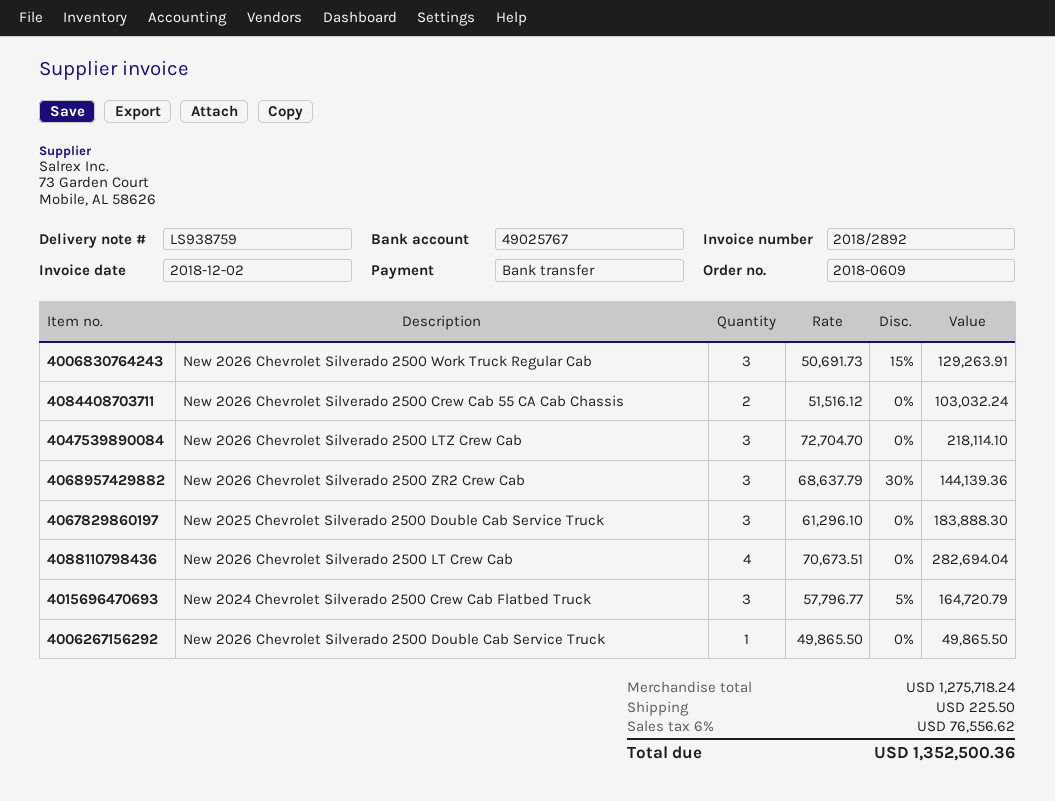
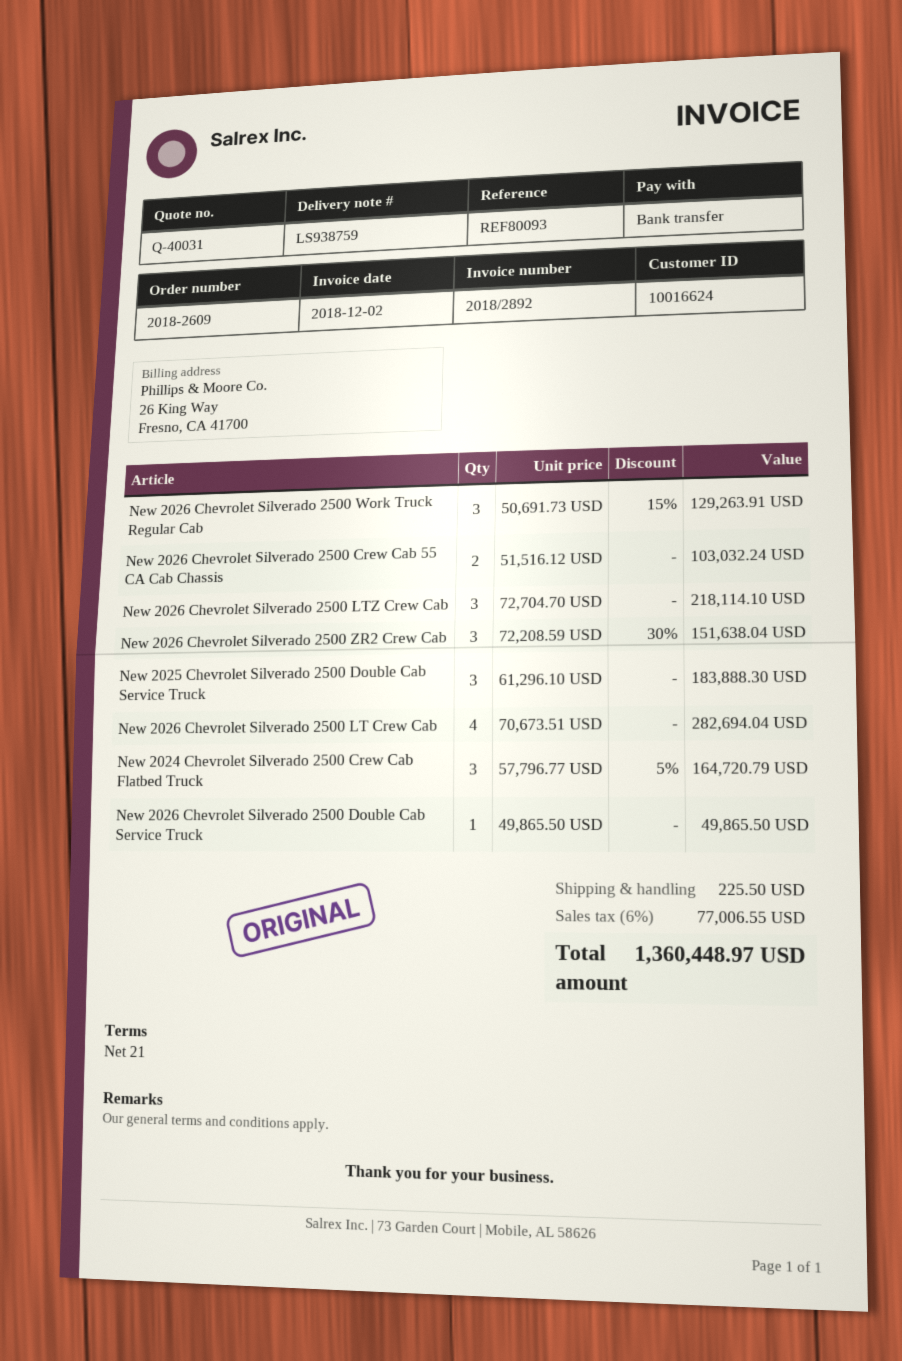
order number: 2018-0609 -> 2018-2609
New 2026 Chevrolet Silverado 2500 ZR2 Crew Cab: 3 x 68637.79 - 30% = 144139.36 -> 3 x 72208.59 - 30% = 151638.04
tax: 6% = 76556.62 -> 6% = 77006.55
total: 1352500.36 -> 1360448.97

